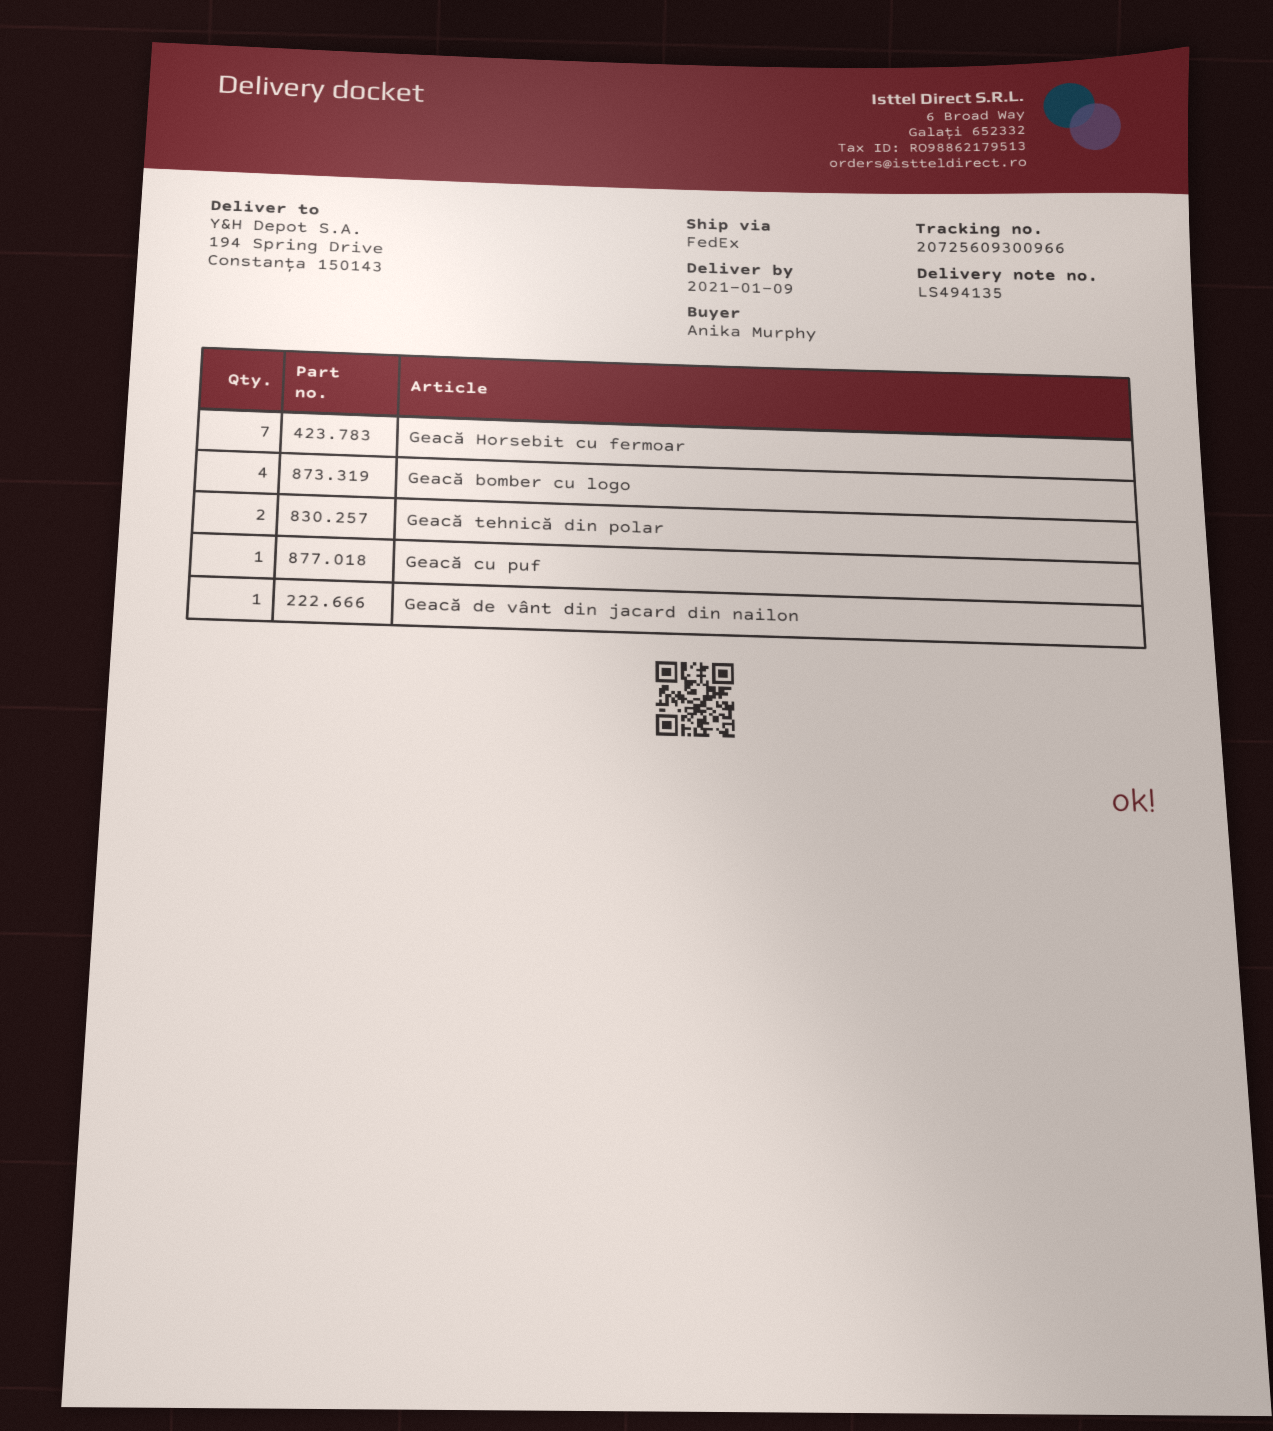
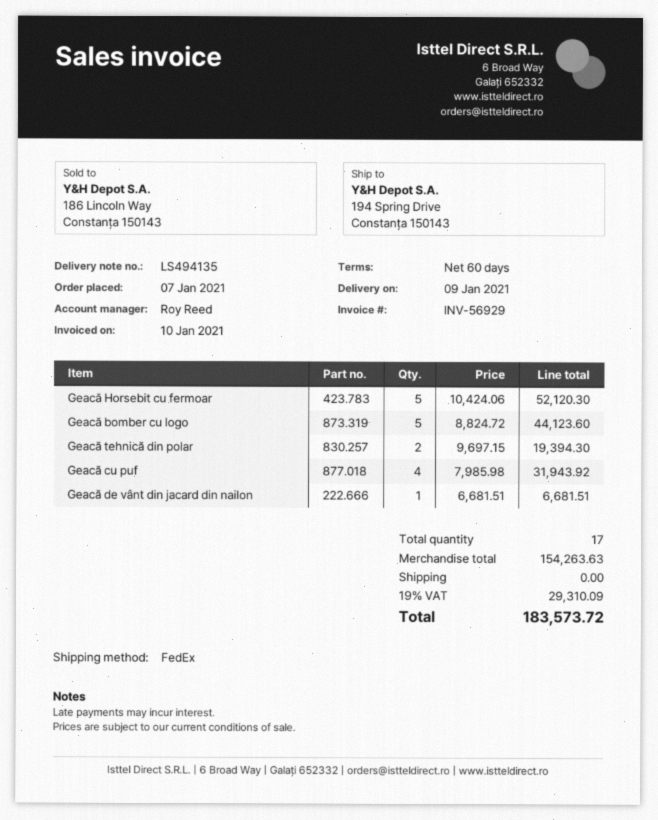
Geacă Horsebit cu fermoar: 7 -> 5
Geacă bomber cu logo: 4 -> 5
Geacă cu puf: 1 -> 4

